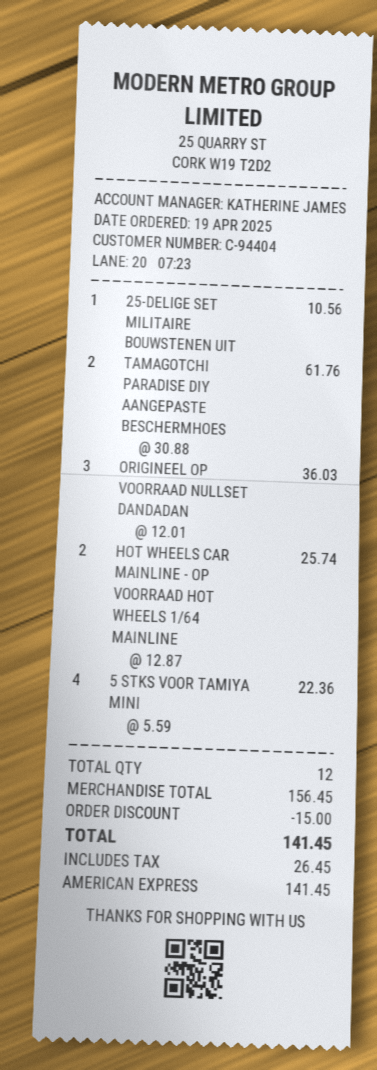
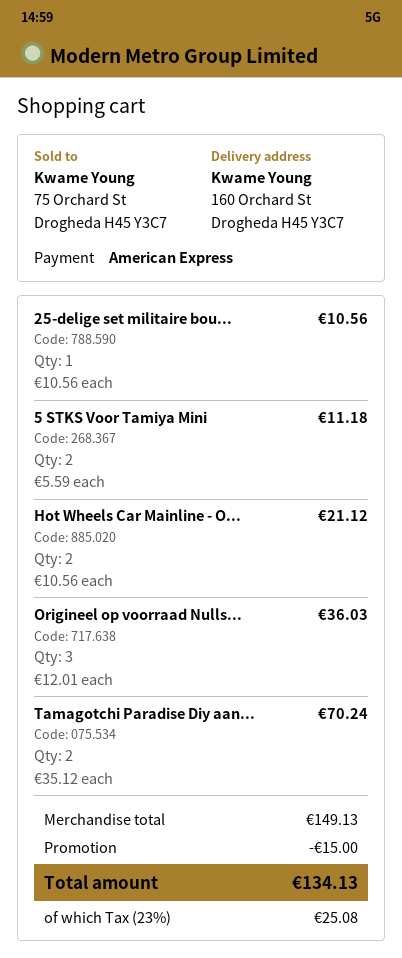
TAMAGOTCHI PARADISE DIY AANGEPASTE BESCHERMHOES: 2 x 30.88 = 61.76 -> 2 x 35.12 = 70.24
HOT WHEELS CAR MAINLINE - OP VOORRAAD HOT WHEELS 1/64 MAINLINE: 2 x 12.87 = 25.74 -> 2 x 10.56 = 21.12
5 STKS VOOR TAMIYA MINI: 4 x 5.59 = 22.36 -> 2 x 5.59 = 11.18
subtotal: 156.45 -> 149.13
tax: 26.45 -> 25.08
total: 141.45 -> 134.13

